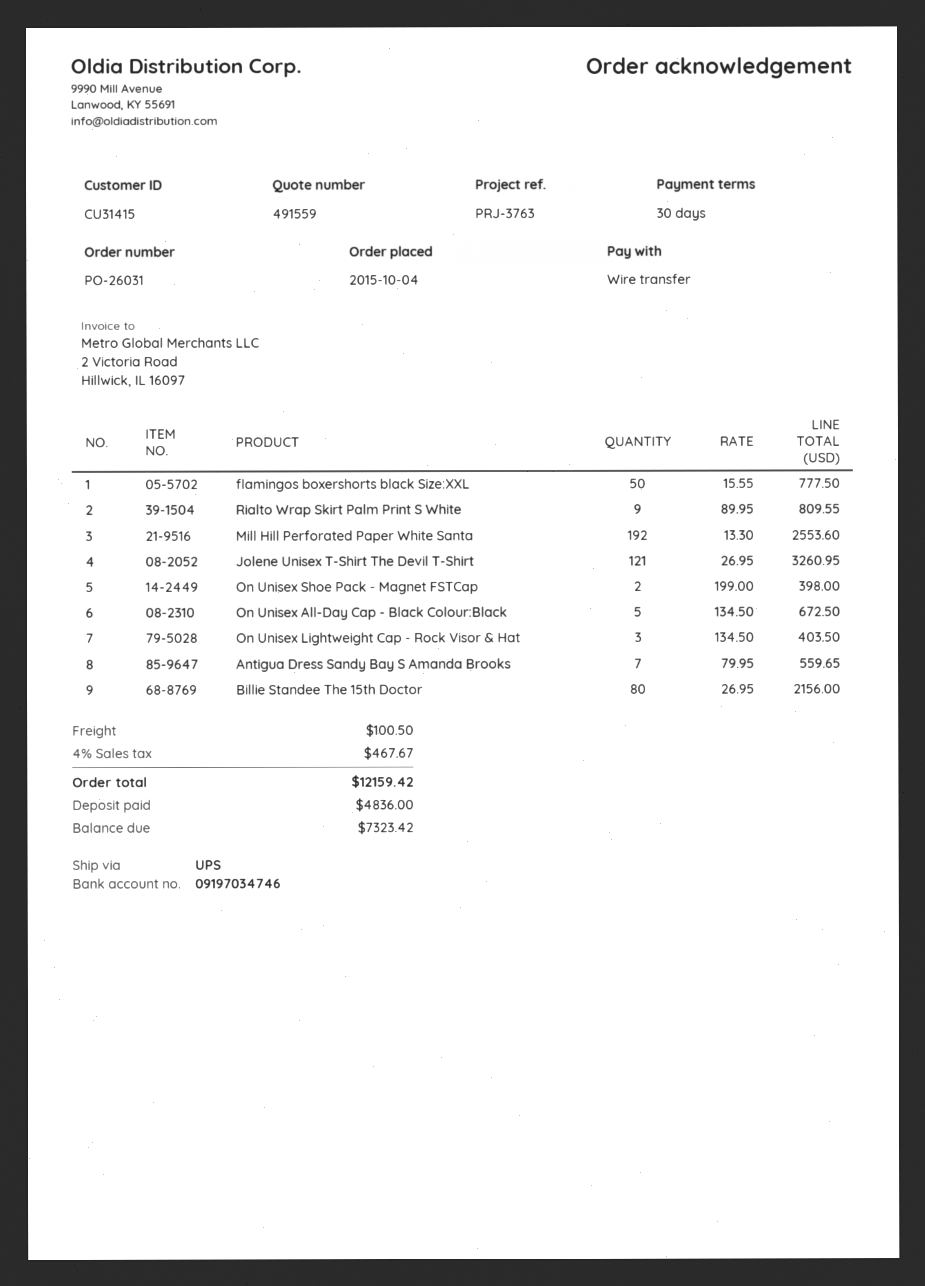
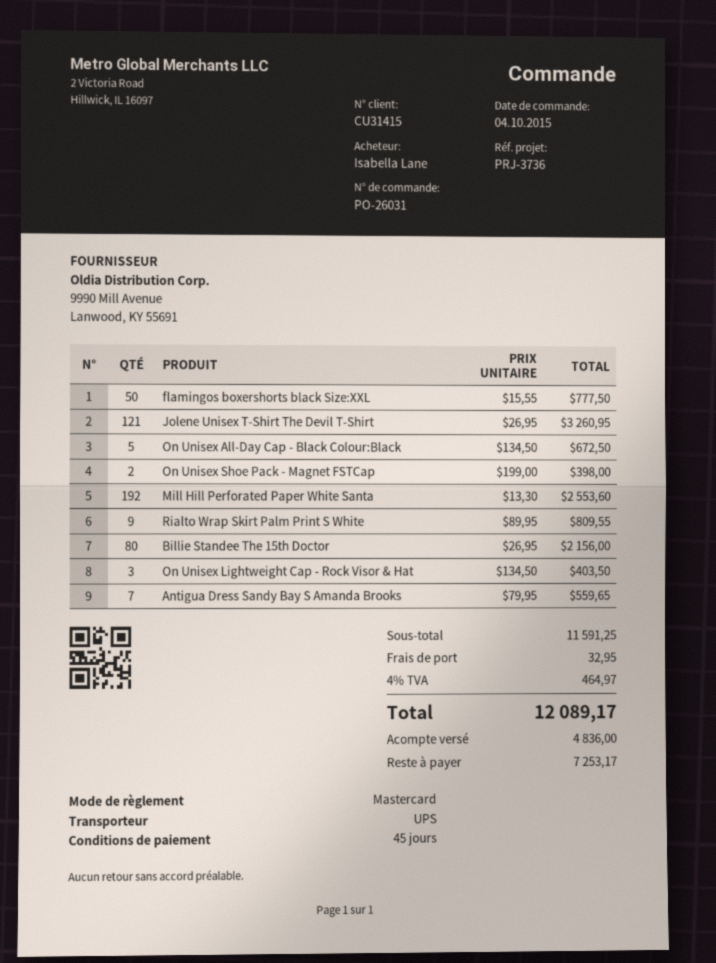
payment terms: 30 days -> 45 days
reference: PRJ-3763 -> PRJ-3736
payment method: bank transfer -> Mastercard
shipping: 100.50 -> 32.95
tax: 4% = 467.67 -> 4% = 464.97
total: 12159.42 -> 12089.17
balance: 7323.42 -> 7253.17

